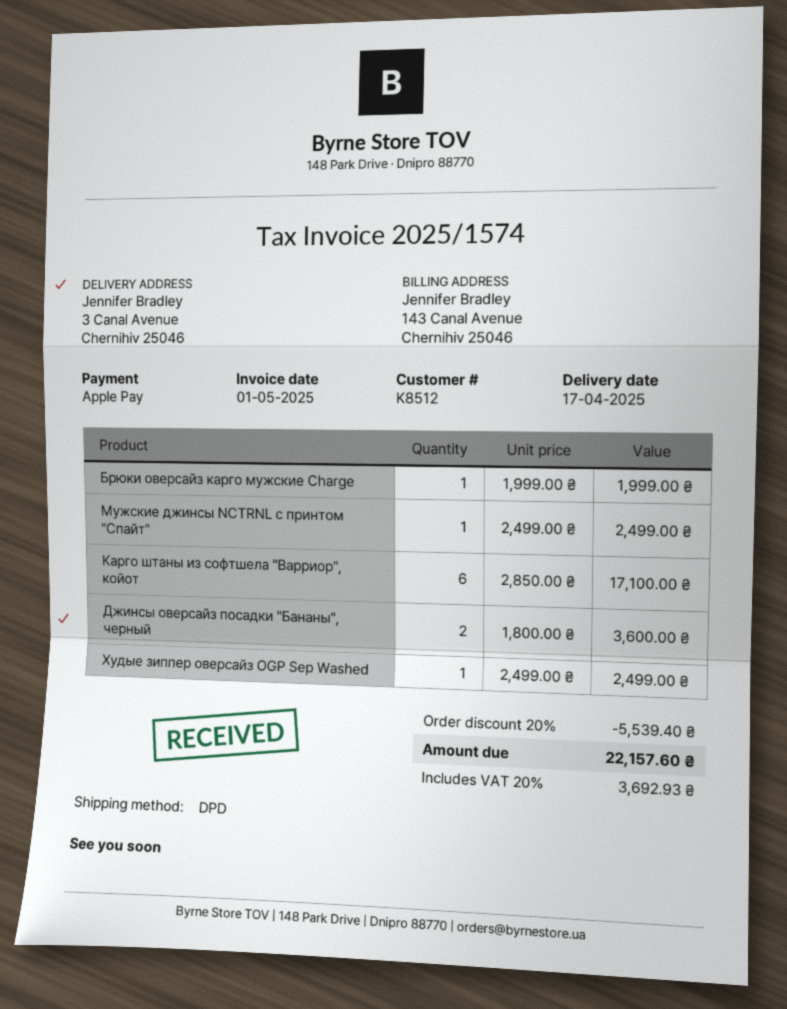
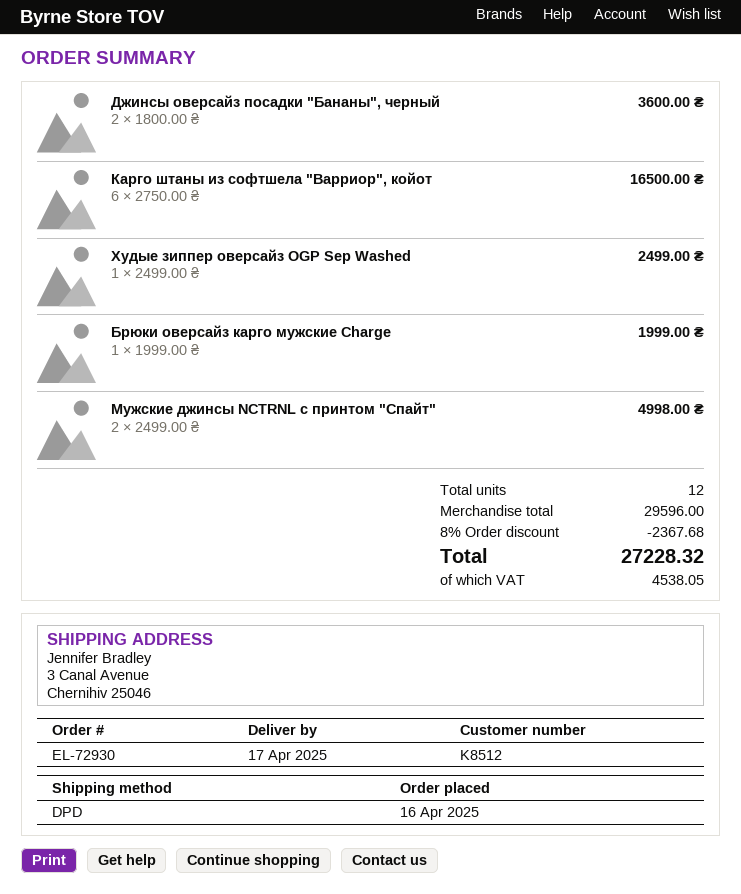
Мужские джинсы NCTRNL с принтом "Спайт": 1 x 2499.00 = 2499.00 -> 2 x 2499.00 = 4998.00
Карго штаны из софтшела "Варриор", койот: 6 x 2850.00 = 17100.00 -> 6 x 2750.00 = 16500.00
discount: 20% = 5539.40 -> 8% = 2367.68
tax: 3692.93 -> 4538.05
total: 22157.60 -> 27228.32

